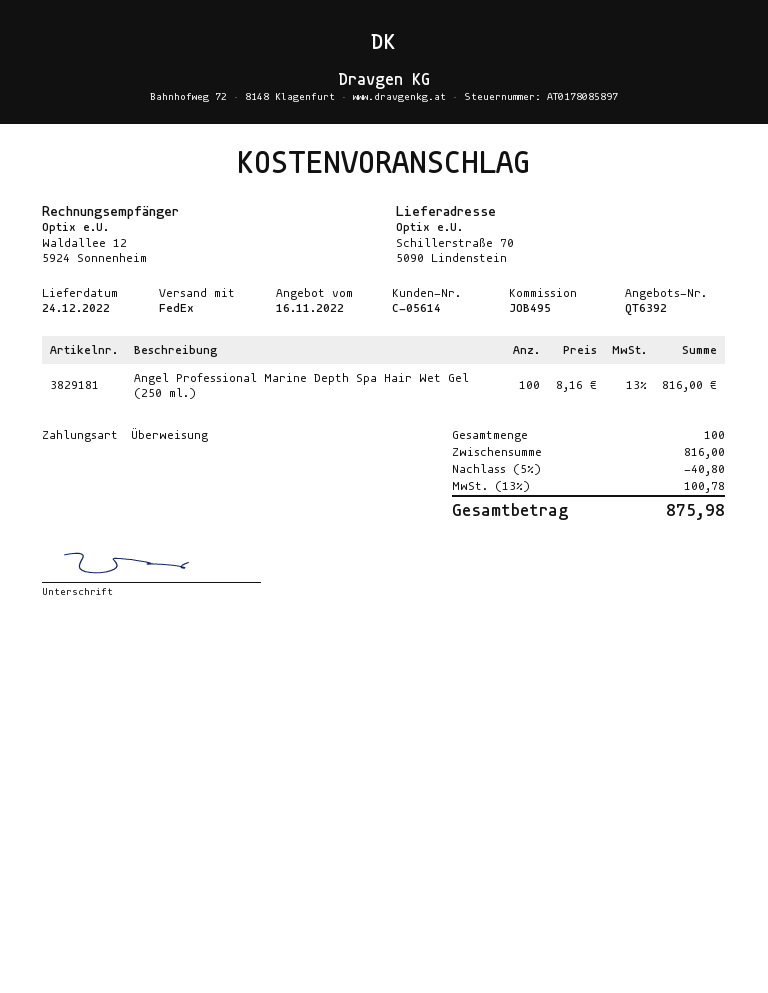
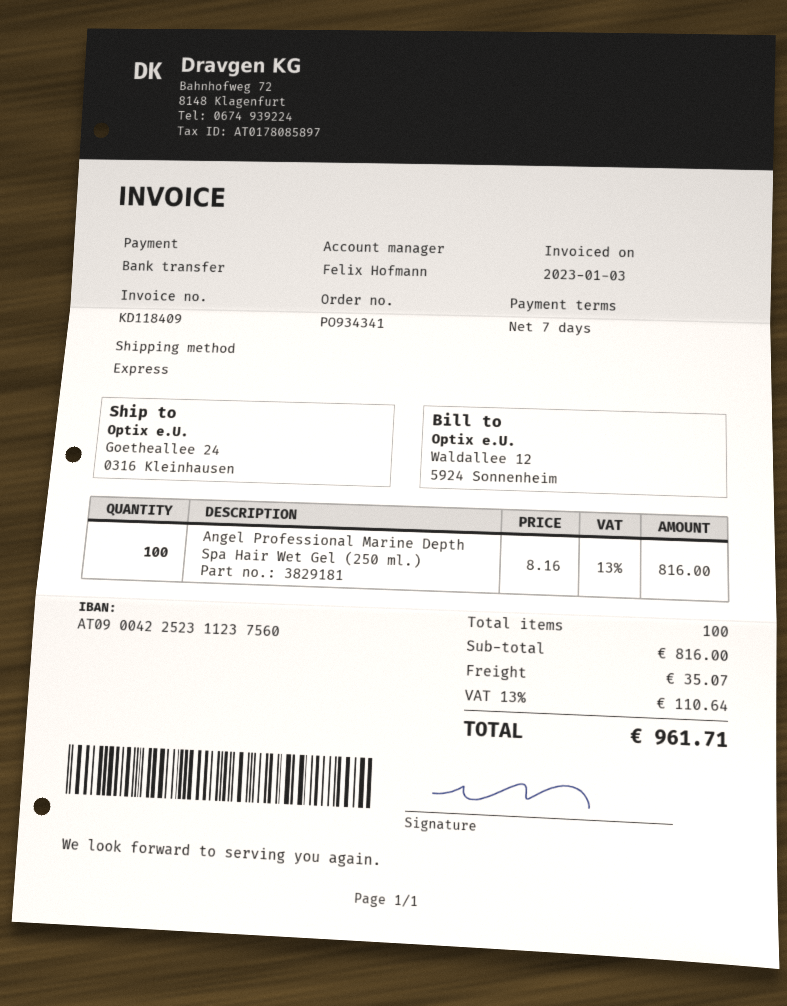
shipping method: FedEx -> express
ship to: Schillerstraße 70, 5090 Lindenstein -> Goetheallee 24, 0316 Kleinhausen
discount: 5% = 40.80 -> none
shipping: none -> 35.07
tax: 13% = 100.78 -> 13% = 110.64
total: 875.98 -> 961.71

